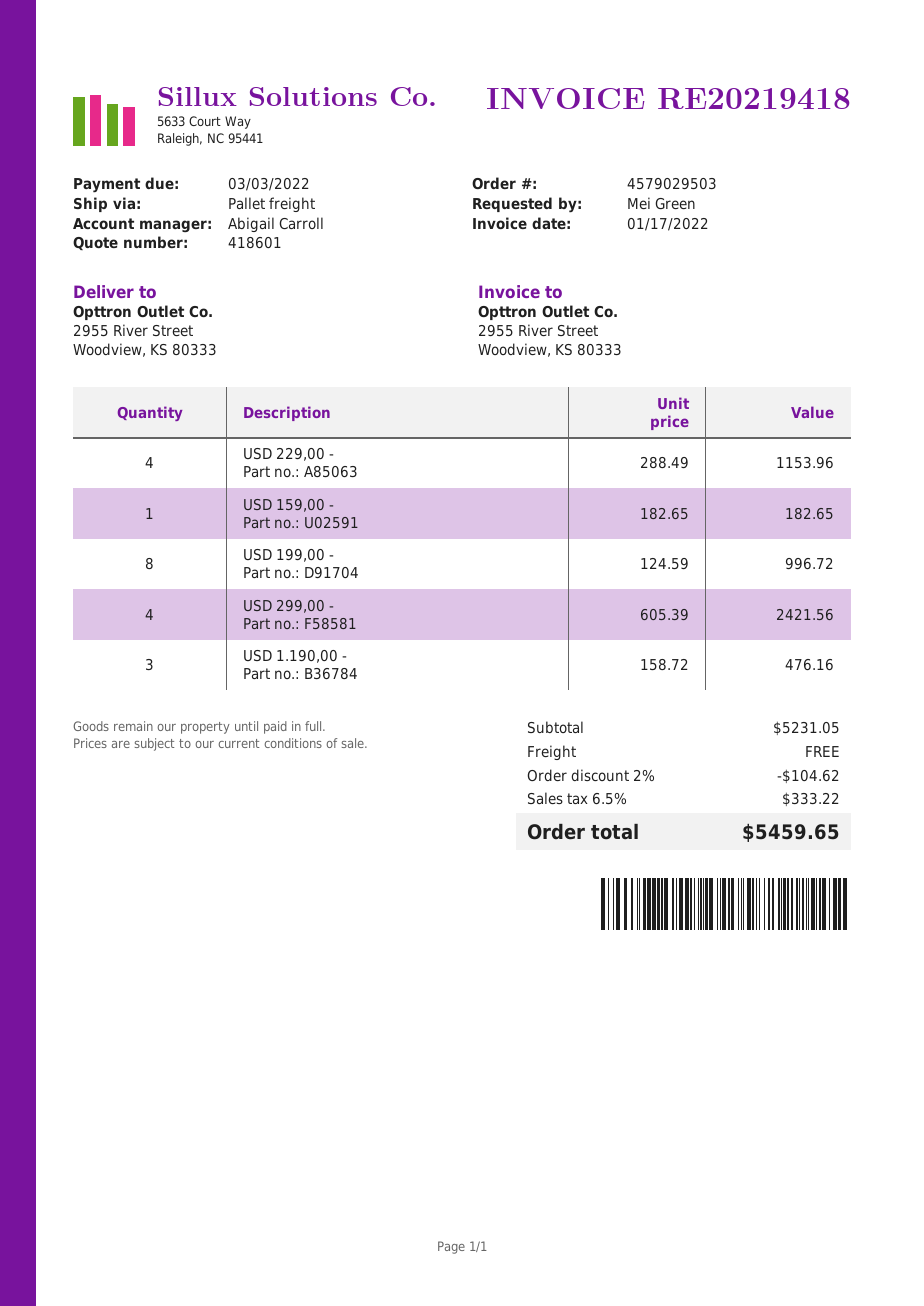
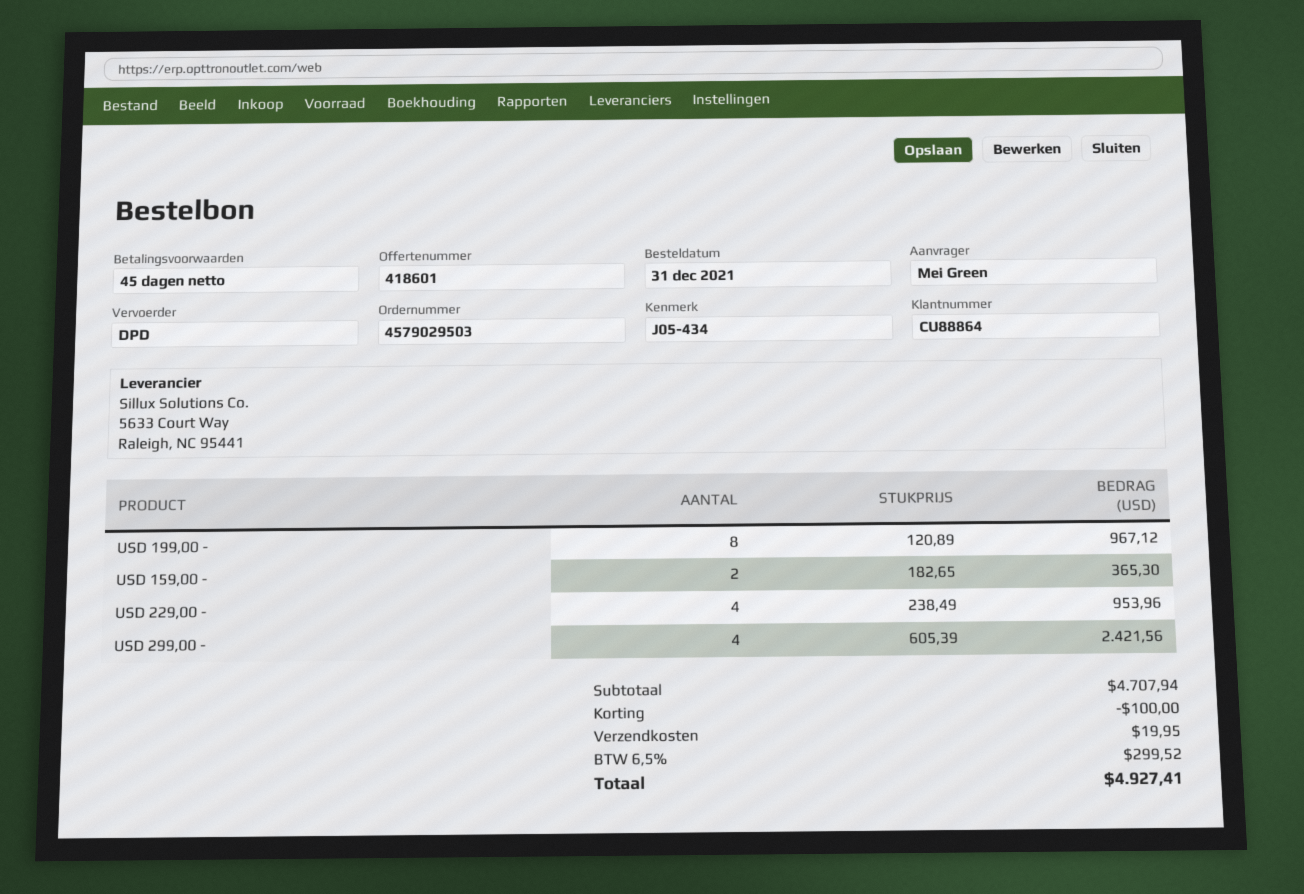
shipping method: pallet freight -> DPD
USD 229,00 -: 4 x 288.49 = 1153.96 -> 4 x 238.49 = 953.96
USD 159,00 -: 1 x 182.65 = 182.65 -> 2 x 182.65 = 365.30
USD 199,00 -: 8 x 124.59 = 996.72 -> 8 x 120.89 = 967.12
USD 1.190,00 -: 3 x 158.72 = 476.16 -> none
subtotal: 5231.05 -> 4707.94
discount: 104.62 -> 100.00
shipping: 0.00 -> 19.95
tax: 6.5% = 333.22 -> 6.5% = 299.52
total: 5459.65 -> 4927.41

